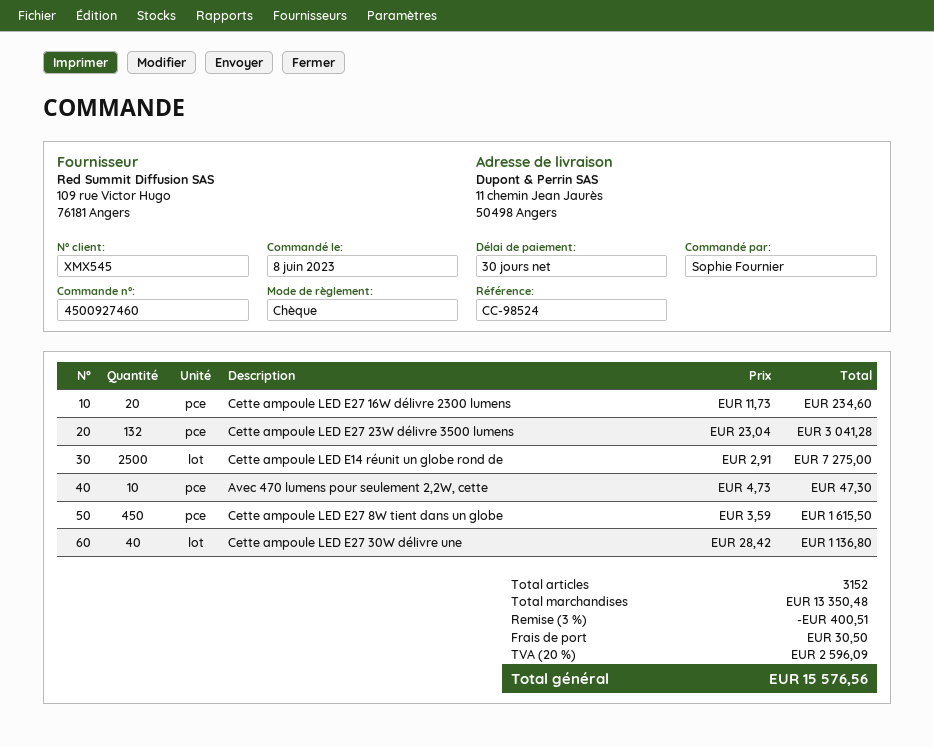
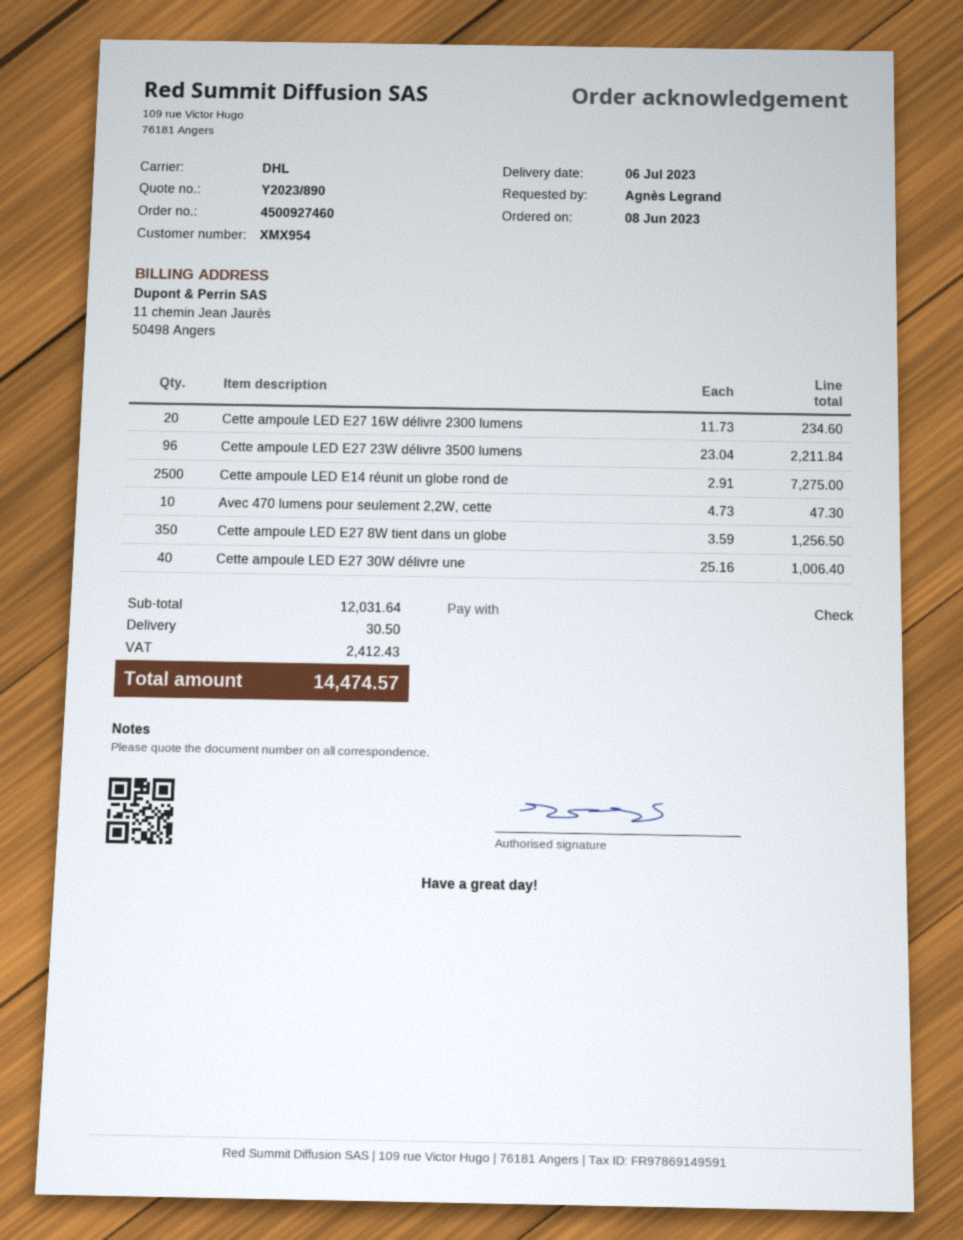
customer number: XMX545 -> XMX954
ordered by: Sophie Fournier -> Agnès Legrand
Cette ampoule LED E27 23W délivre 3500 lumens: 132 x 23.04 = 3041.28 -> 96 x 23.04 = 2211.84
Cette ampoule LED E27 8W tient dans un globe: 450 x 3.59 = 1615.50 -> 350 x 3.59 = 1256.50
Cette ampoule LED E27 30W délivre une: 40 x 28.42 = 1136.80 -> 40 x 25.16 = 1006.40
subtotal: 13350.48 -> 12031.64
discount: 3% = 400.51 -> none
tax: 2596.09 -> 2412.43
total: 15576.56 -> 14474.57

